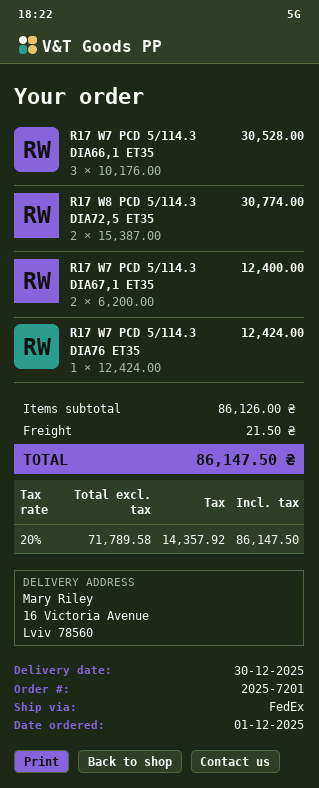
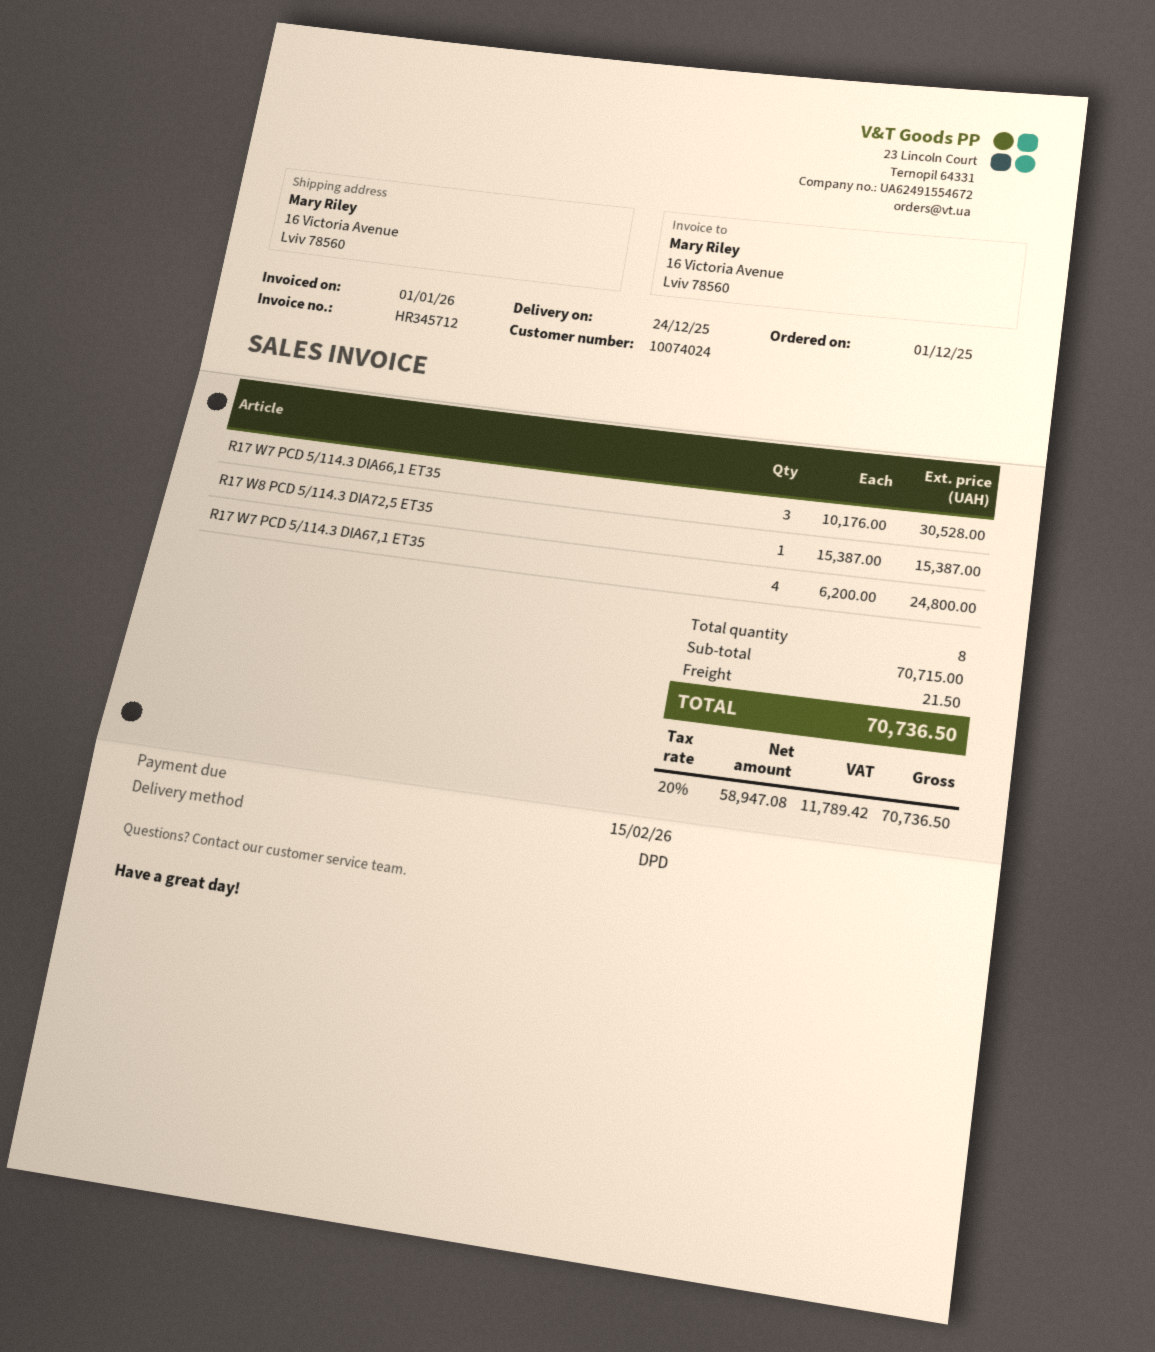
delivery date: 2025-12-30 -> 2025-12-24
shipping method: FedEx -> DPD
R17 W8 PCD 5/114.3 DIA72,5 ET35: 2 x 15387.00 = 30774.00 -> 1 x 15387.00 = 15387.00
R17 W7 PCD 5/114.3 DIA67,1 ET35: 2 x 6200.00 = 12400.00 -> 4 x 6200.00 = 24800.00
R17 W7 PCD 5/114.3 DIA76 ET35: 1 x 12424.00 = 12424.00 -> none
subtotal: 86126.00 -> 70715.00
net: 71789.58 -> 58947.08
tax: 20% = 14357.92 -> 20% = 11789.42
total: 86147.50 -> 70736.50

